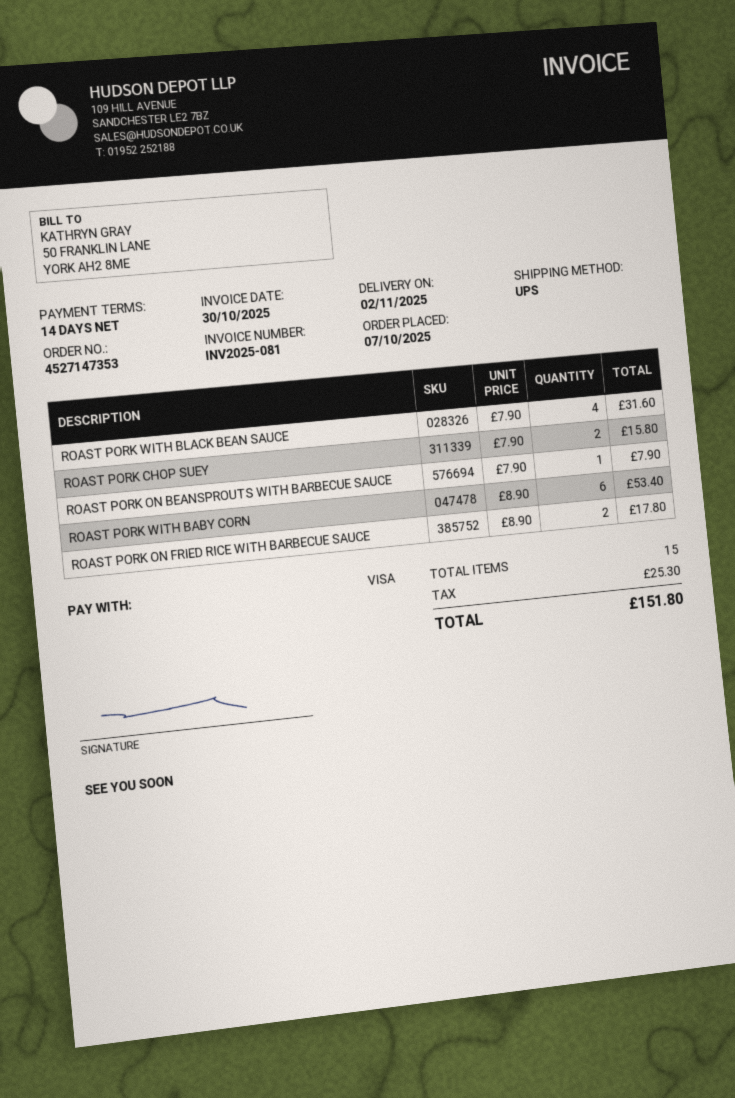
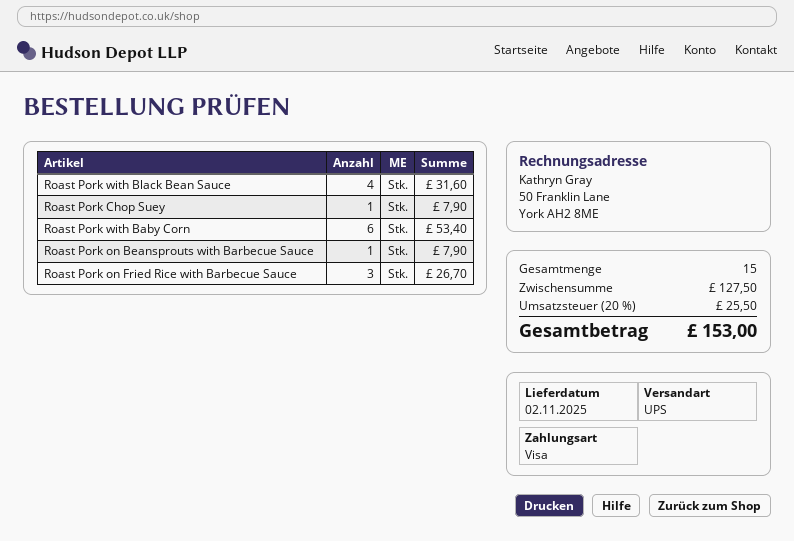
ROAST PORK CHOP SUEY: 2 for 15.80 -> 1 for 7.90
ROAST PORK ON FRIED RICE WITH BARBECUE SAUCE: 2 for 17.80 -> 3 for 26.70
tax: 25.30 -> 25.50
total: 151.80 -> 153.00

